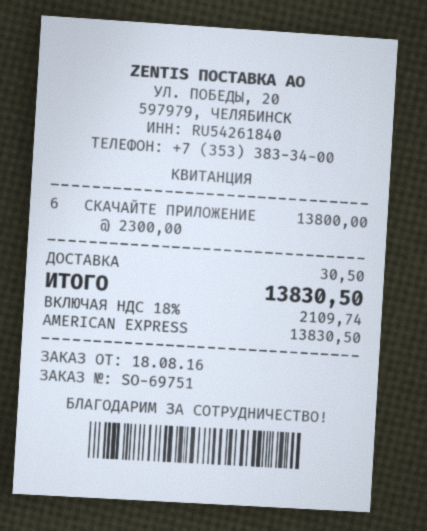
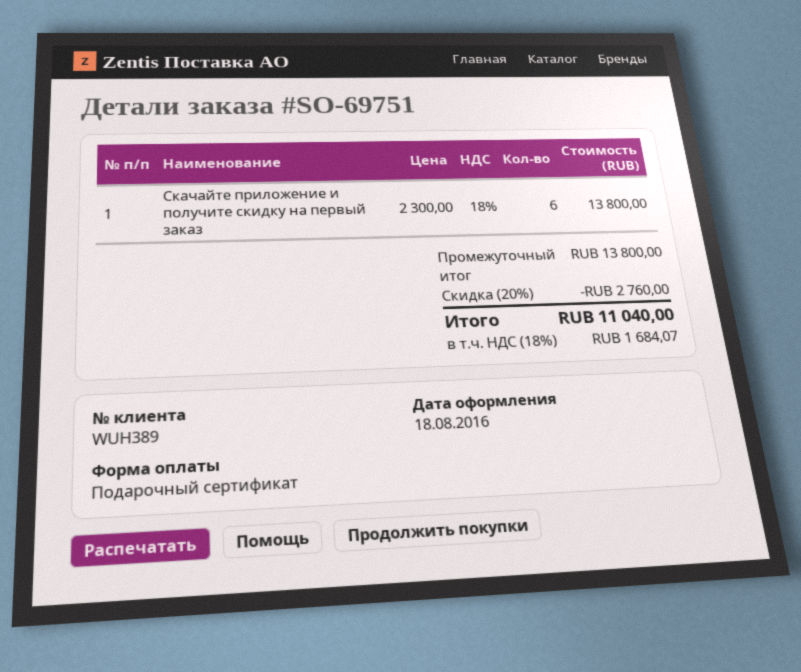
payment method: American Express -> gift card
discount: none -> 20% = 2760.00
shipping: 30.50 -> none
tax: 18% = 2109.74 -> 18% = 1684.07
total: 13830.50 -> 11040.00

